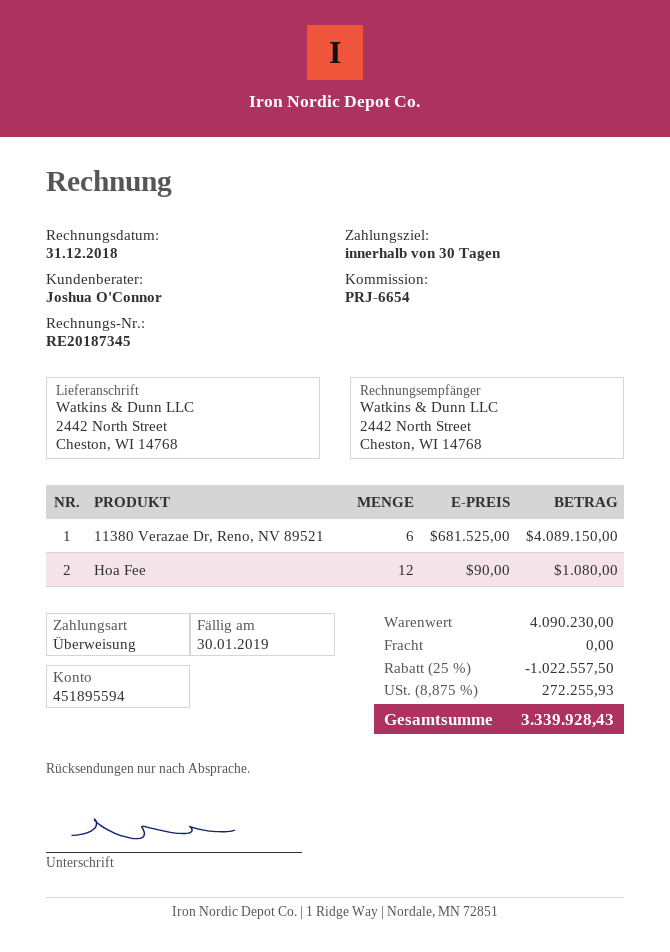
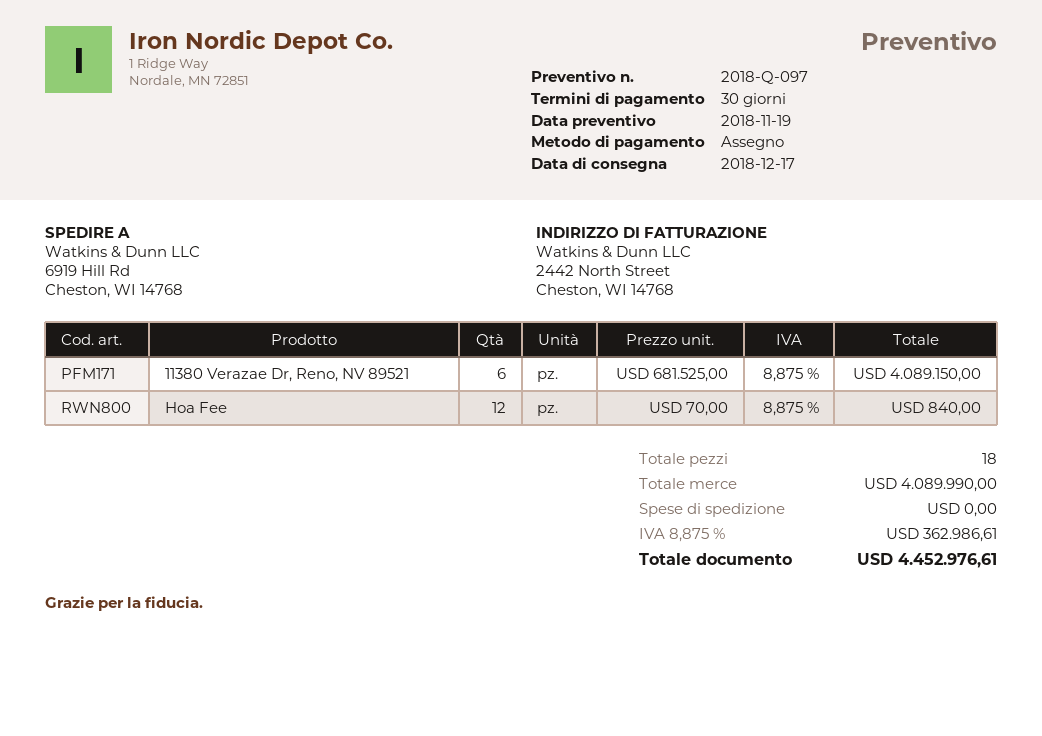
payment method: bank transfer -> cheque
ship to: 2442 North Street, Cheston, WI 14768 -> 6919 Hill Rd, Cheston, WI 14768
Hoa Fee: 12 x 90.00 = 1080.00 -> 12 x 70.00 = 840.00
subtotal: 4090230.00 -> 4089990.00
discount: 25% = 1022557.50 -> none
tax: 8.875% = 272255.93 -> 8.875% = 362986.61
total: 3339928.43 -> 4452976.61

